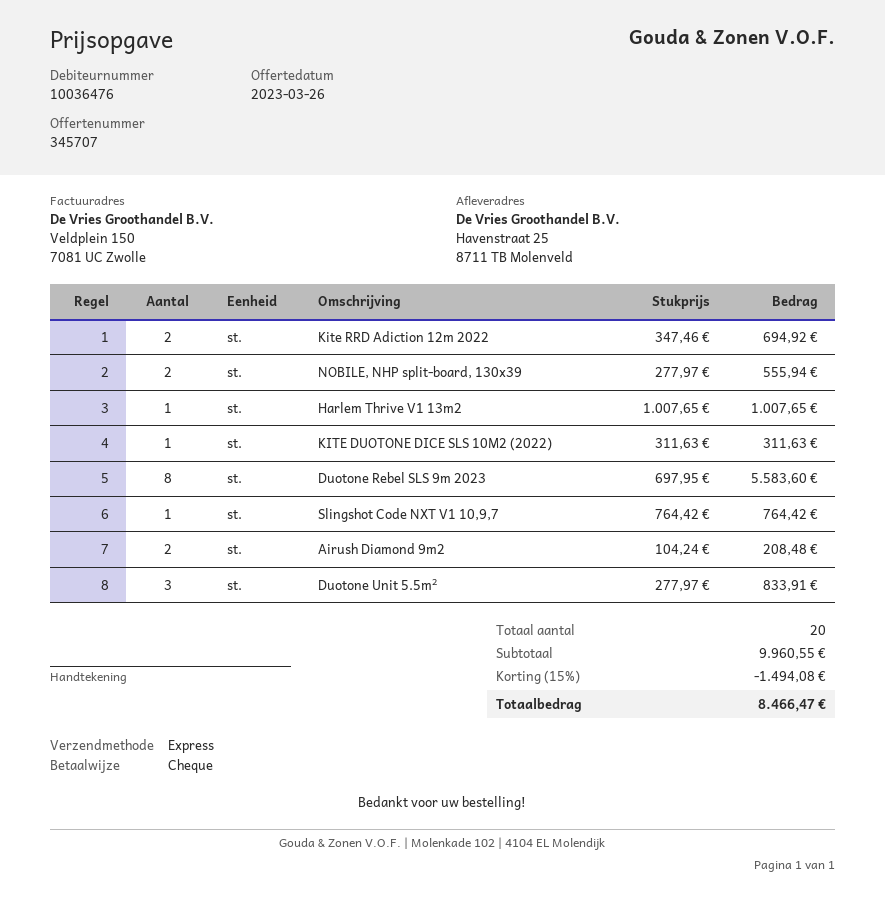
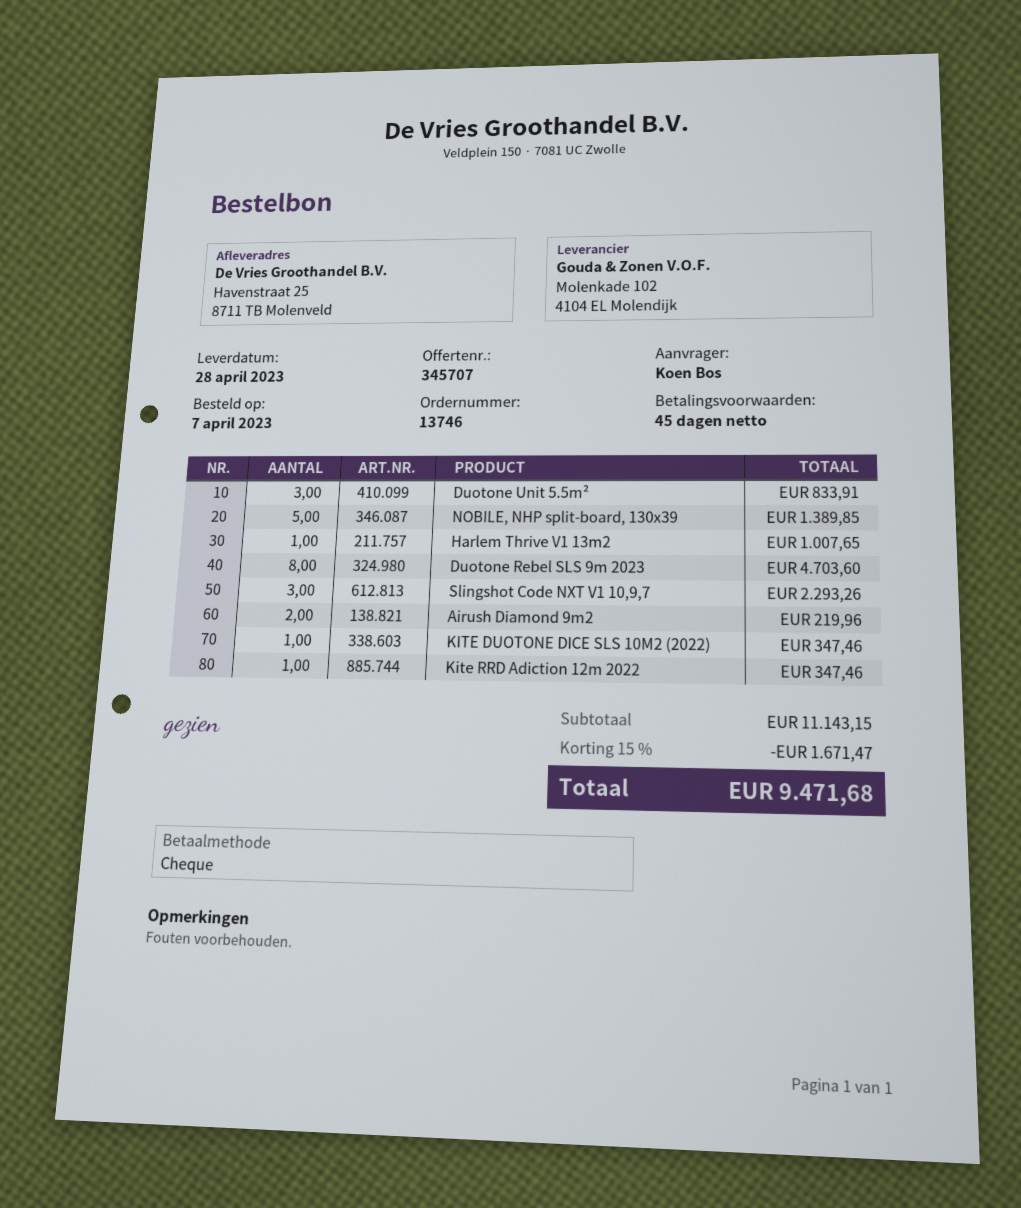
Kite RRD Adiction 12m 2022: 2 for 694.92 -> 1 for 347.46
NOBILE, NHP split-board, 130x39: 2 for 555.94 -> 5 for 1389.85
KITE DUOTONE DICE SLS 10M2 (2022): 1 for 311.63 -> 1 for 347.46
Duotone Rebel SLS 9m 2023: 8 for 5583.60 -> 8 for 4703.60
Slingshot Code NXT V1 10,9,7: 1 for 764.42 -> 3 for 2293.26
Airush Diamond 9m2: 2 for 208.48 -> 2 for 219.96
subtotal: 9960.55 -> 11143.15
discount: 15% = 1494.08 -> 15% = 1671.47
total: 8466.47 -> 9471.68

